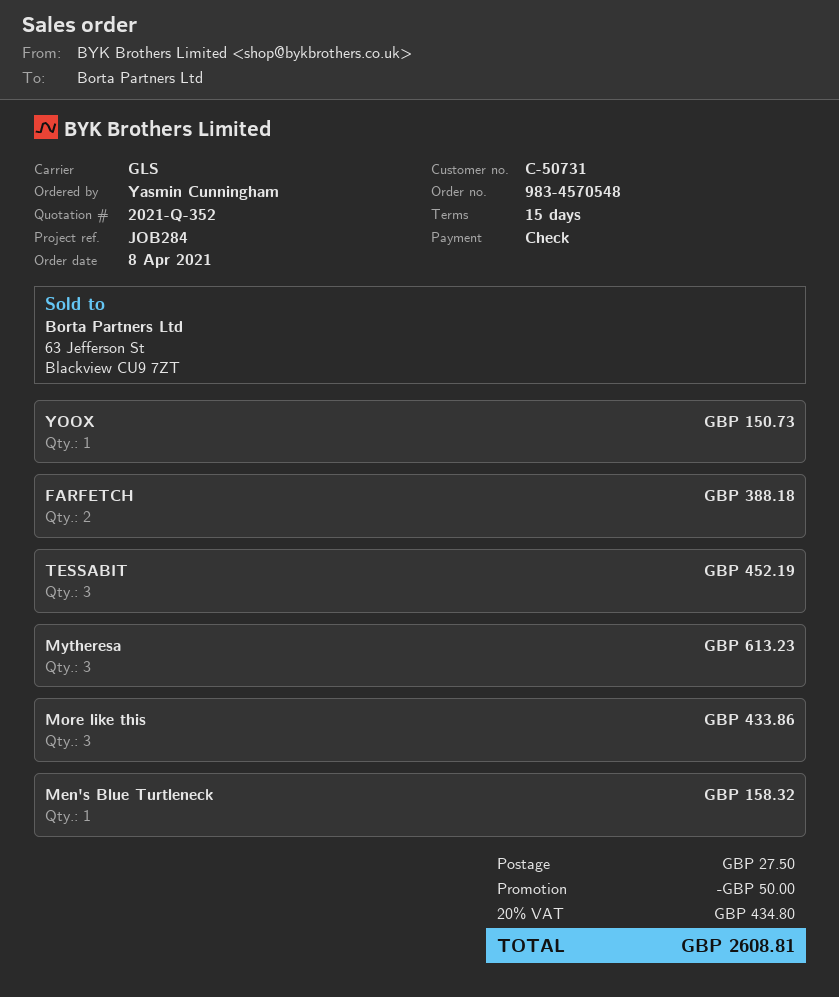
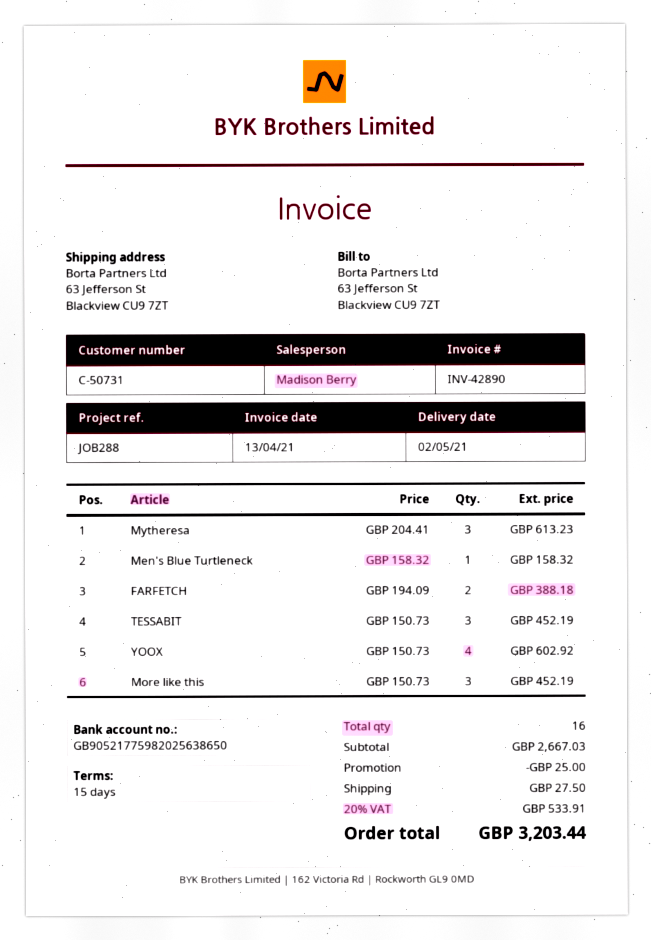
reference: JOB284 -> JOB288
YOOX: 1 for 150.73 -> 4 for 602.92
More like this: 3 for 433.86 -> 3 for 452.19
discount: 50.00 -> 25.00
tax: 20% = 434.80 -> 20% = 533.91
total: 2608.81 -> 3203.44

